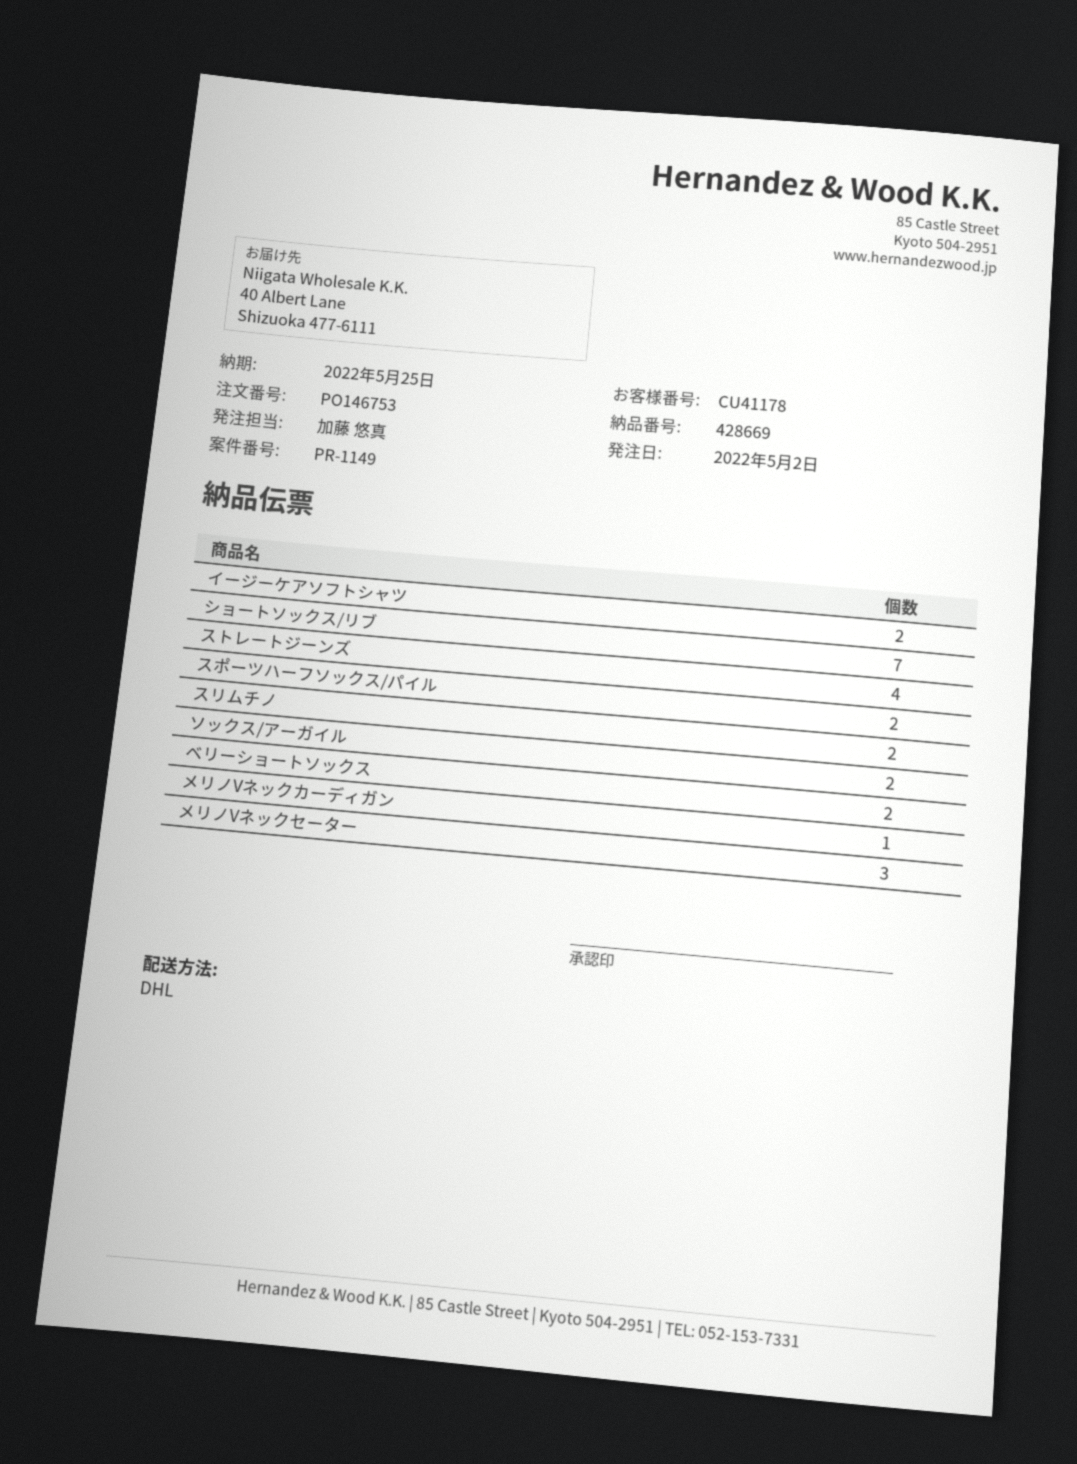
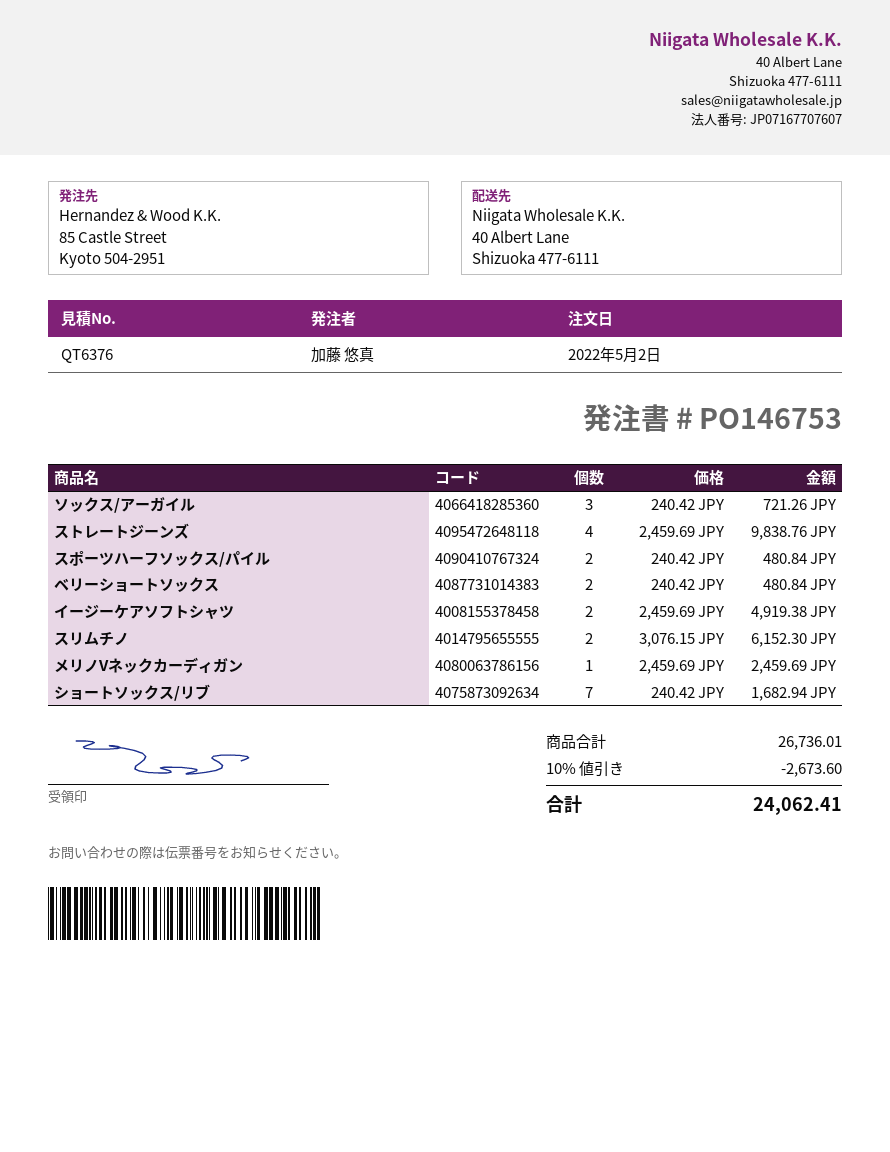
ソックス/アーガイル: 2 -> 3
メリノVネックセーター: 3 -> none

